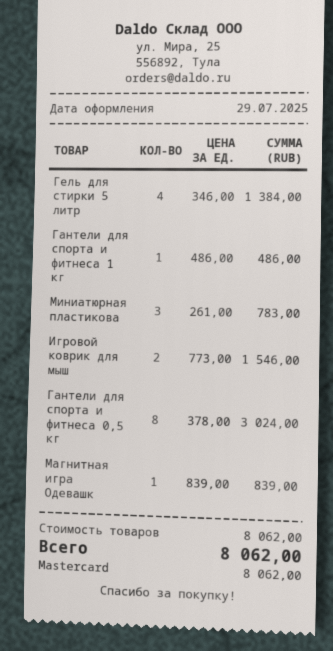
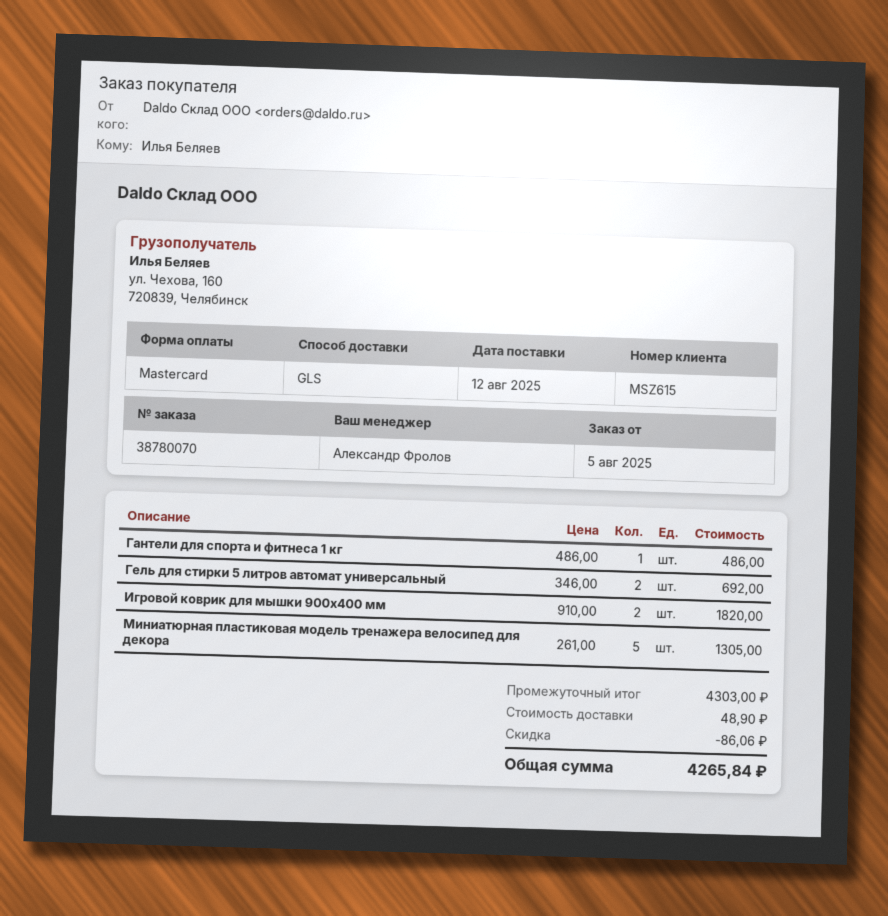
order date: 2025-07-29 -> 2025-08-05
Гель для стирки 5 литр: 4 x 346.00 = 1384.00 -> 2 x 346.00 = 692.00
Миниатюрная пластикова: 3 x 261.00 = 783.00 -> 5 x 261.00 = 1305.00
Игровой коврик для мыш: 2 x 773.00 = 1546.00 -> 2 x 910.00 = 1820.00
Гантели для спорта и фитнеса 0,5 кг: 8 x 378.00 = 3024.00 -> none
Магнитная игра Одевашк: 1 x 839.00 = 839.00 -> none
subtotal: 8062.00 -> 4303.00
discount: none -> 86.06
shipping: none -> 48.90
total: 8062.00 -> 4265.84

